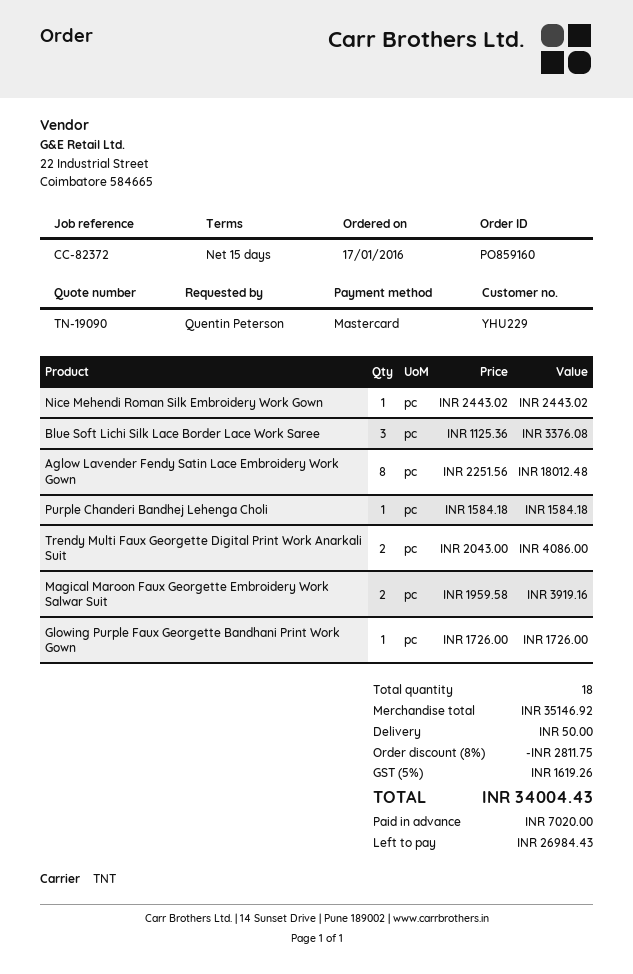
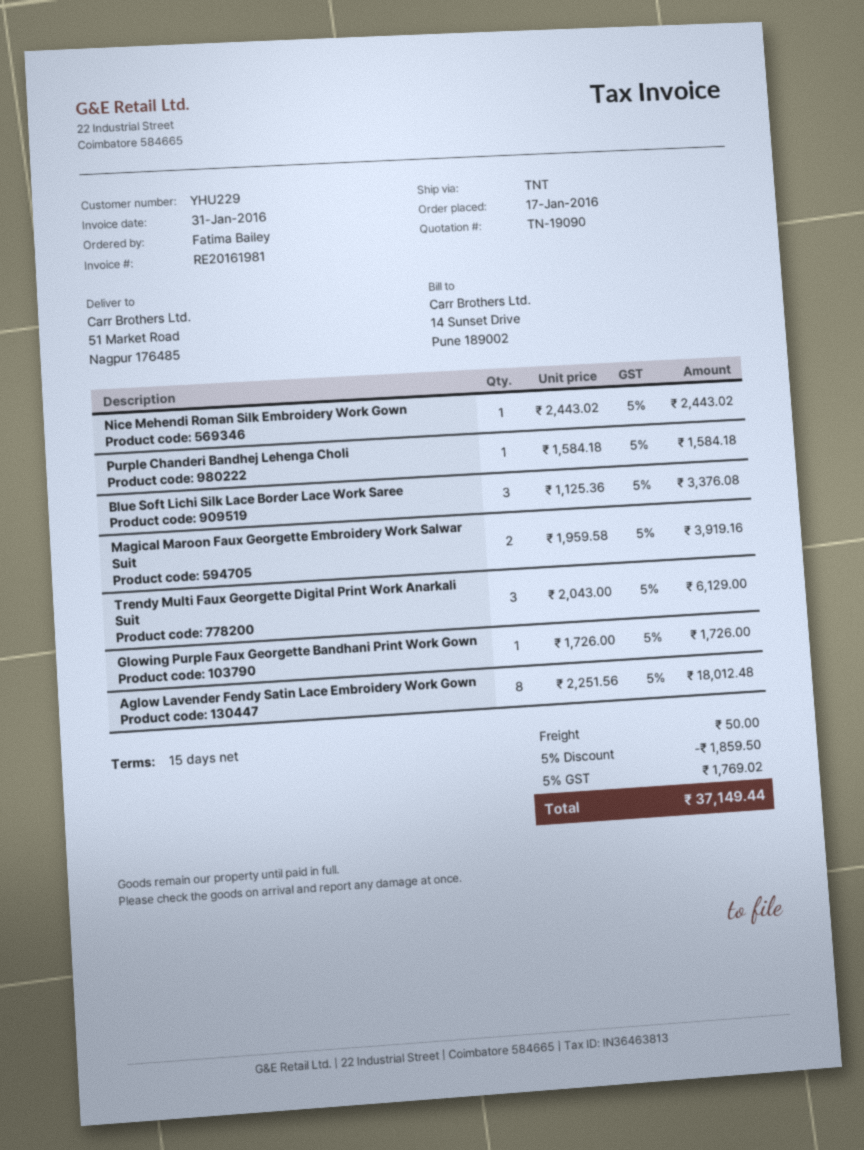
ordered by: Quentin Peterson -> Fatima Bailey
Trendy Multi Faux Georgette Digital Print Work Anarkali Suit: 2 x 2043.00 = 4086.00 -> 3 x 2043.00 = 6129.00
discount: 8% = 2811.75 -> 5% = 1859.50
tax: 5% = 1619.26 -> 5% = 1769.02
total: 34004.43 -> 37149.44

